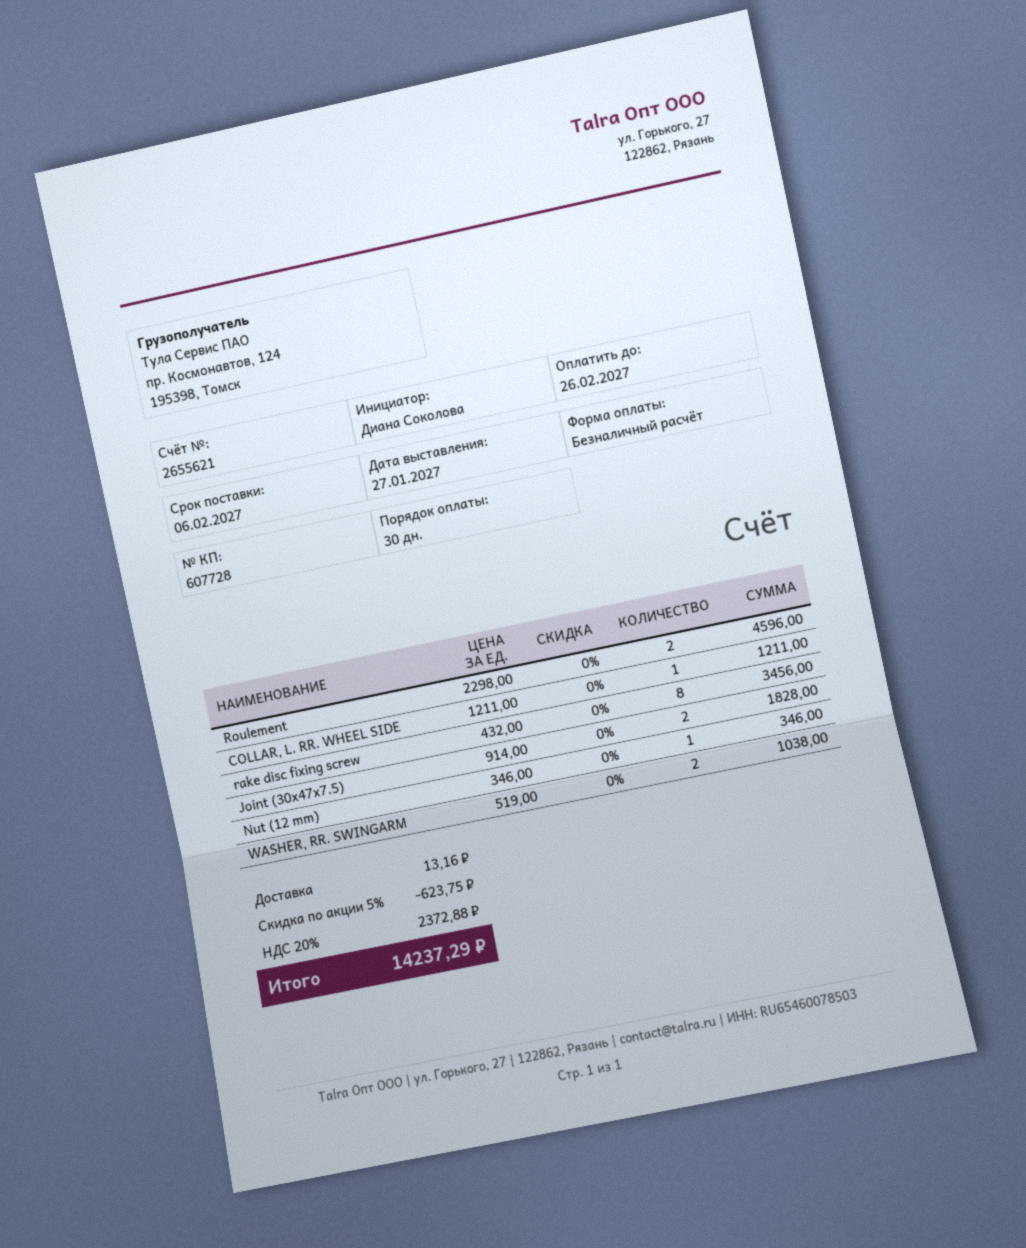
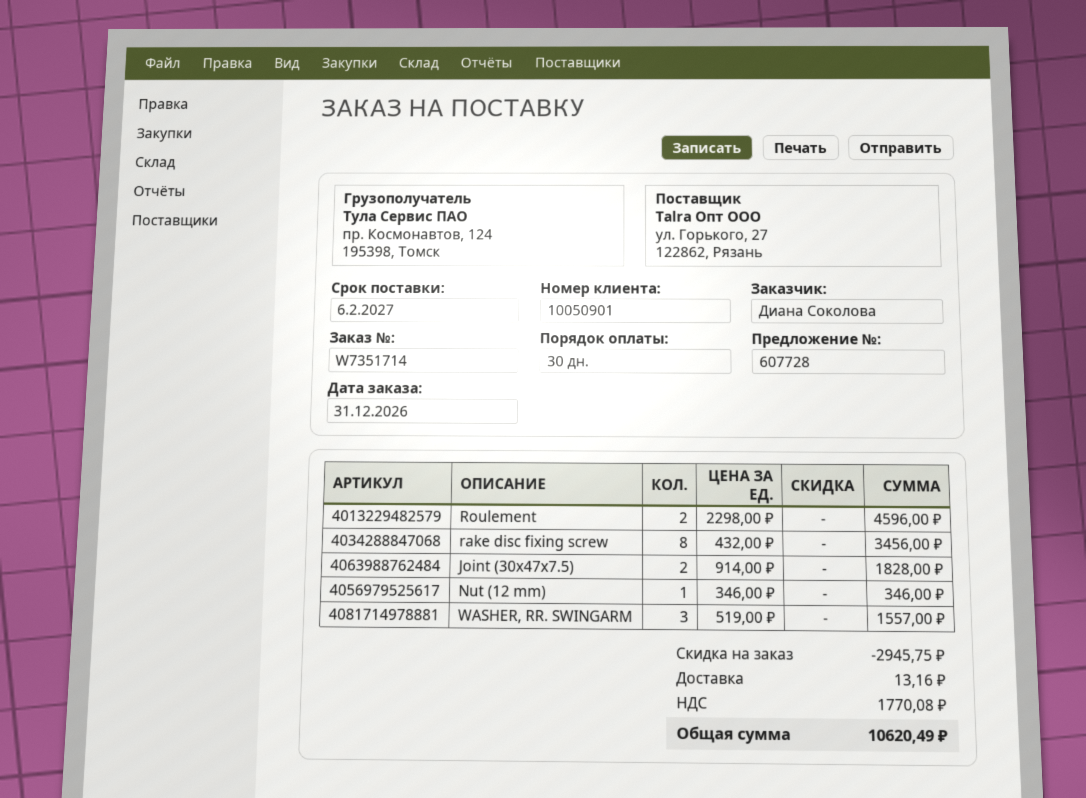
COLLAR, L. RR. WHEEL SIDE: 1 x 1211.00 = 1211.00 -> none
WASHER, RR. SWINGARM: 2 x 519.00 = 1038.00 -> 3 x 519.00 = 1557.00
discount: 623.75 -> 2945.75
tax: 2372.88 -> 1770.08
total: 14237.29 -> 10620.49

